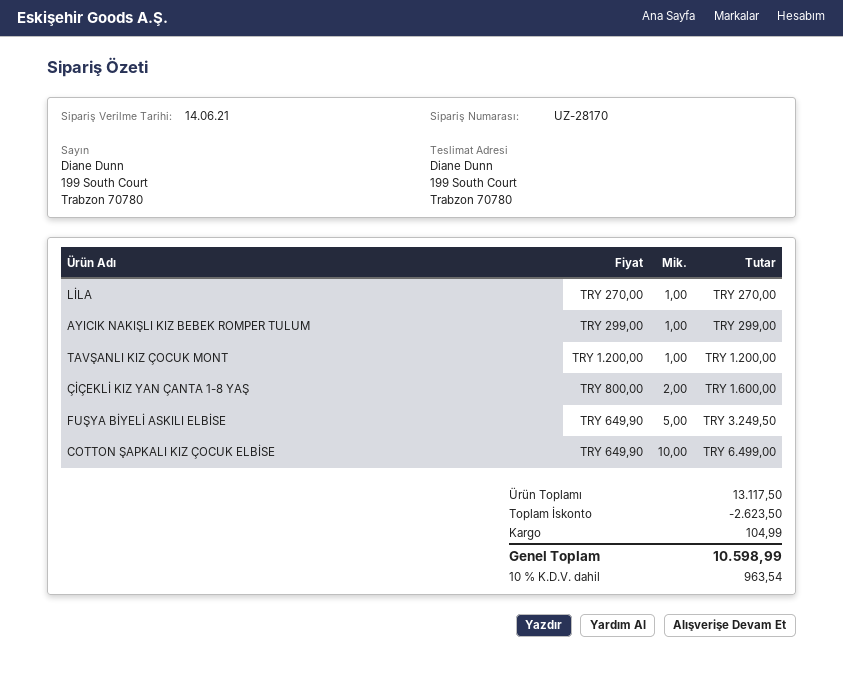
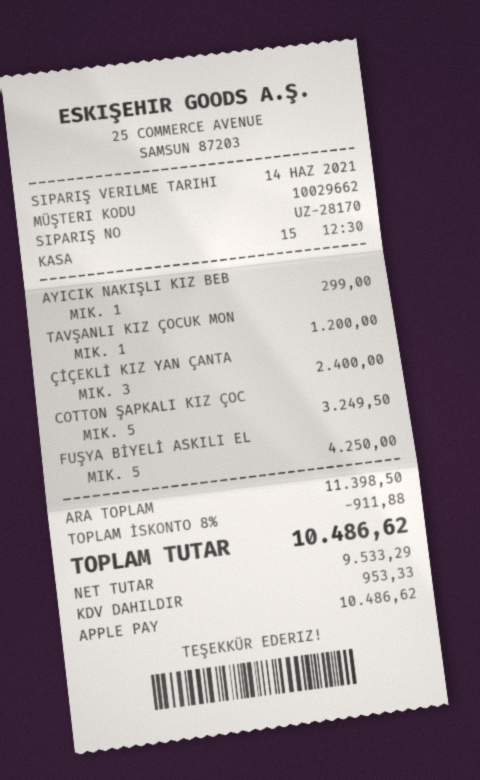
LİLA: 1 for 270.00 -> none
ÇİÇEKLİ KIZ YAN ÇANTA 1-8 YAŞ: 2 for 1600.00 -> 3 for 2400.00
FUŞYA BİYELİ ASKILI ELBİSE: 5 for 3249.50 -> 5 for 4250.00
COTTON ŞAPKALI KIZ ÇOCUK ELBİSE: 10 for 6499.00 -> 5 for 3249.50
subtotal: 13117.50 -> 11398.50
discount: 2623.50 -> 911.88
shipping: 104.99 -> none
tax: 963.54 -> 953.33
total: 10598.99 -> 10486.62

